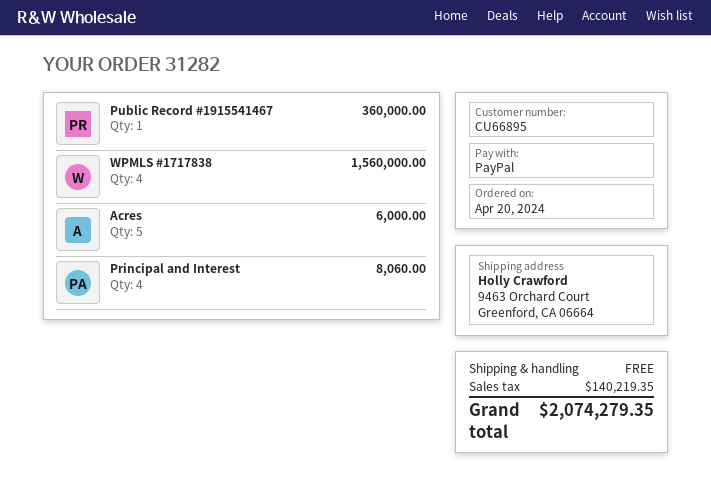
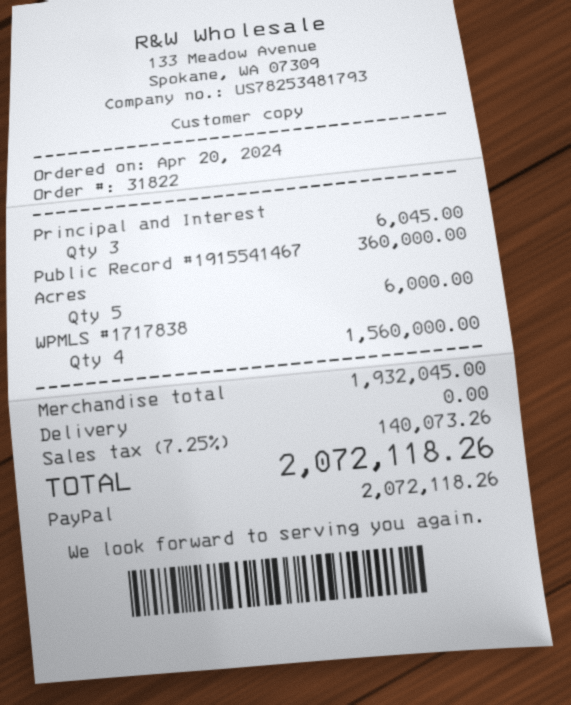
order number: 31282 -> 31822
Principal and Interest: 4 for 8060.00 -> 3 for 6045.00
tax: 140219.35 -> 140073.26
total: 2074279.35 -> 2072118.26

